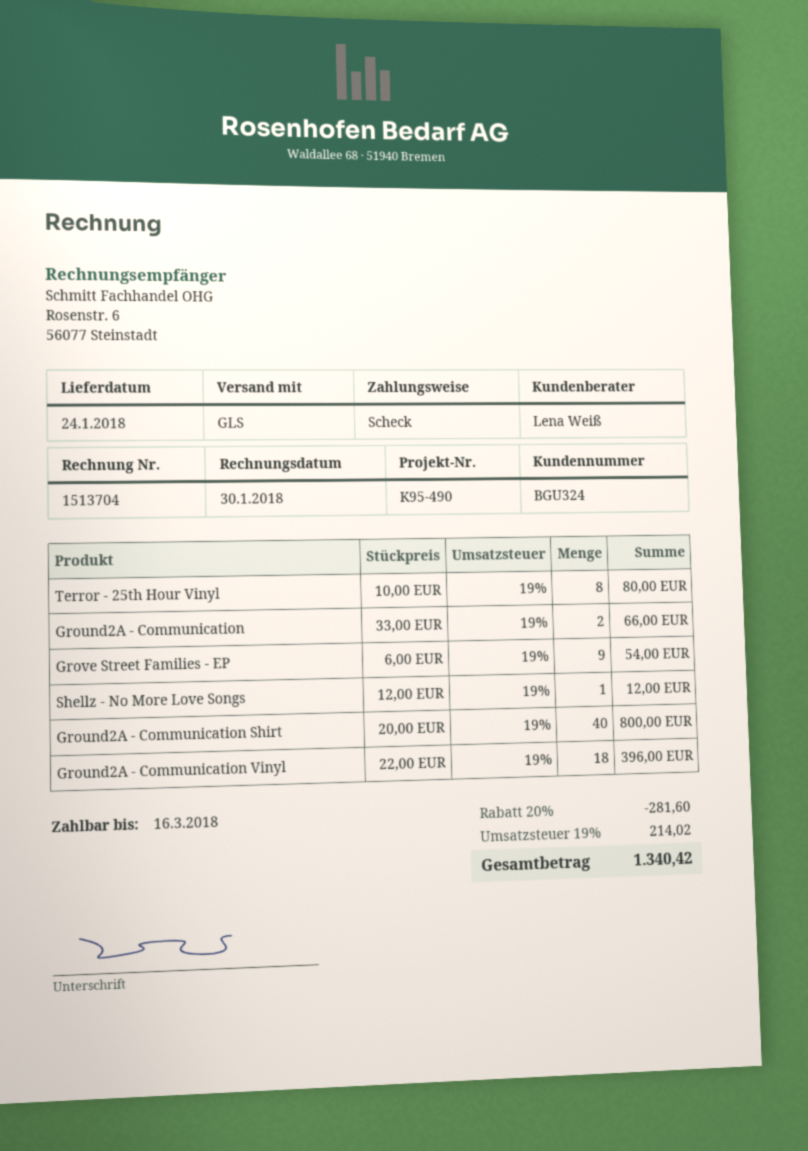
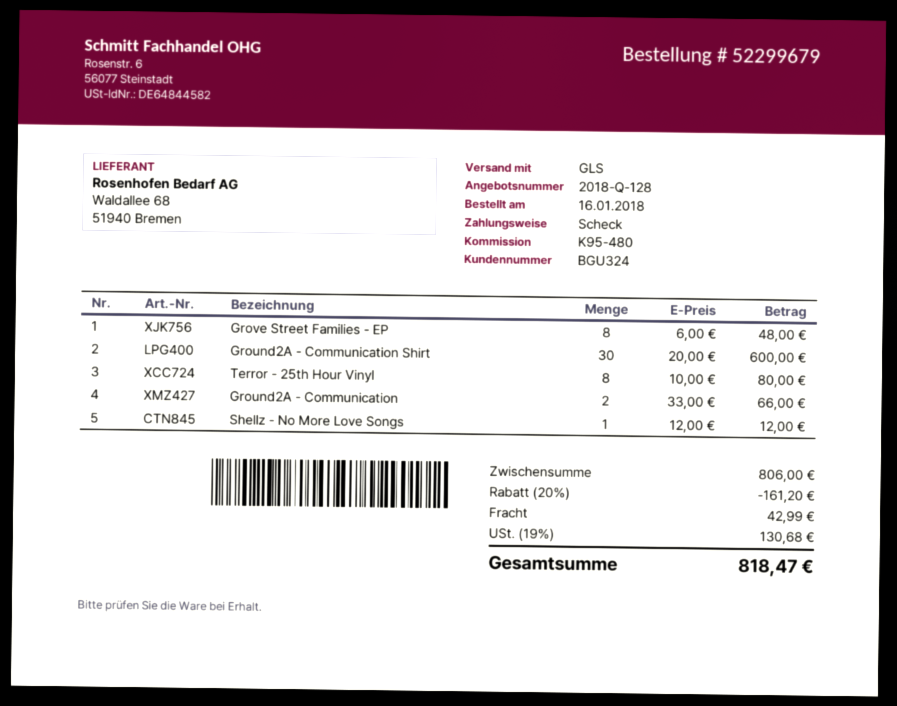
reference: K95-490 -> K95-480
Grove Street Families - EP: 9 x 6.00 = 54.00 -> 8 x 6.00 = 48.00
Ground2A - Communication Shirt: 40 x 20.00 = 800.00 -> 30 x 20.00 = 600.00
Ground2A - Communication Vinyl: 18 x 22.00 = 396.00 -> none
discount: 20% = 281.60 -> 20% = 161.20
shipping: none -> 42.99
tax: 19% = 214.02 -> 19% = 130.68
total: 1340.42 -> 818.47

